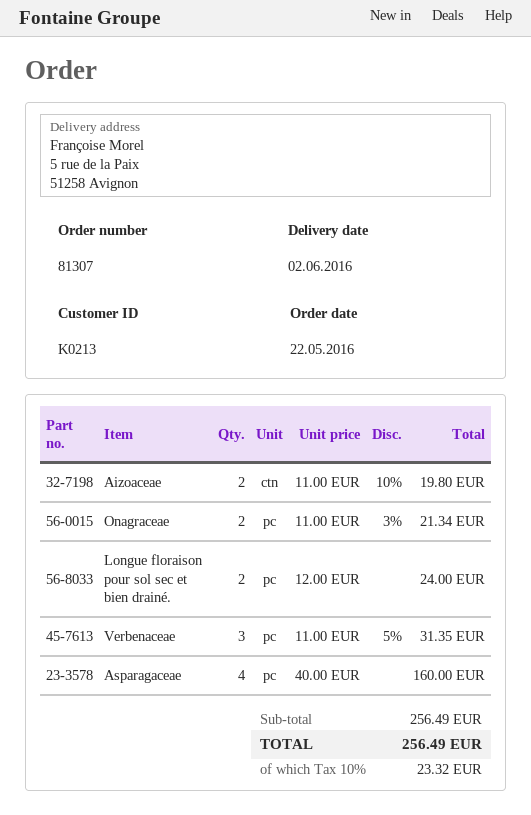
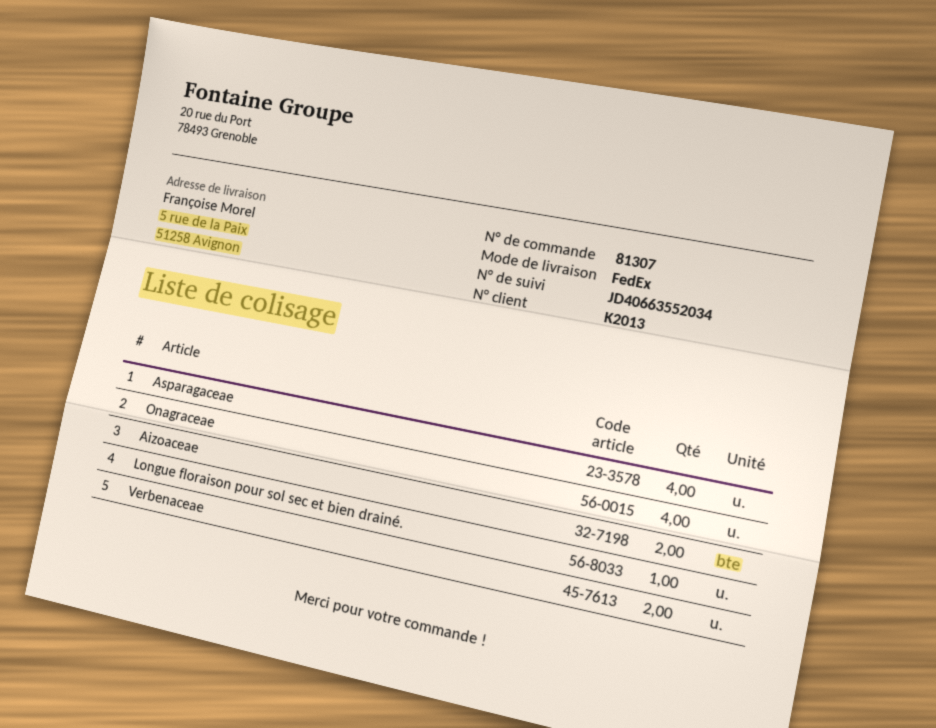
customer number: K0213 -> K2013
Onagraceae: 2 -> 4
Longue floraison pour sol sec et bien drainé.: 2 -> 1
Verbenaceae: 3 -> 2

